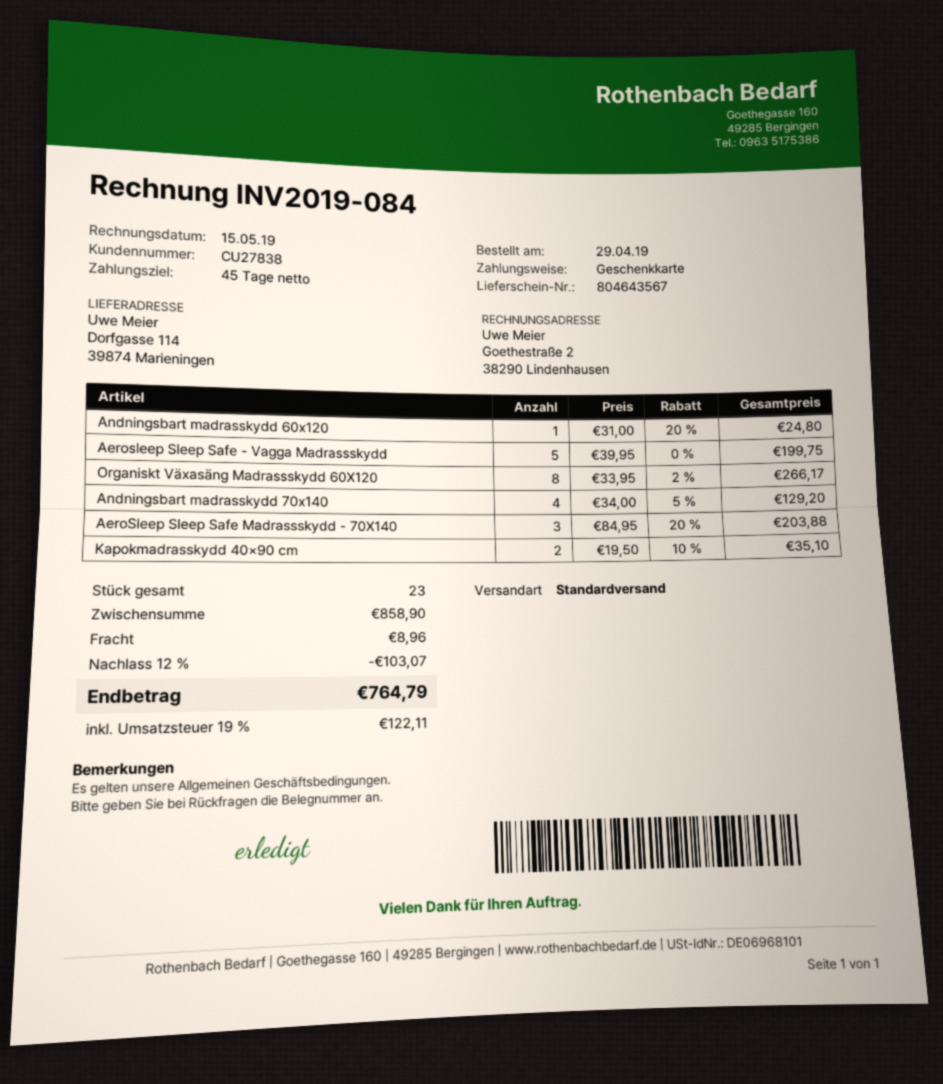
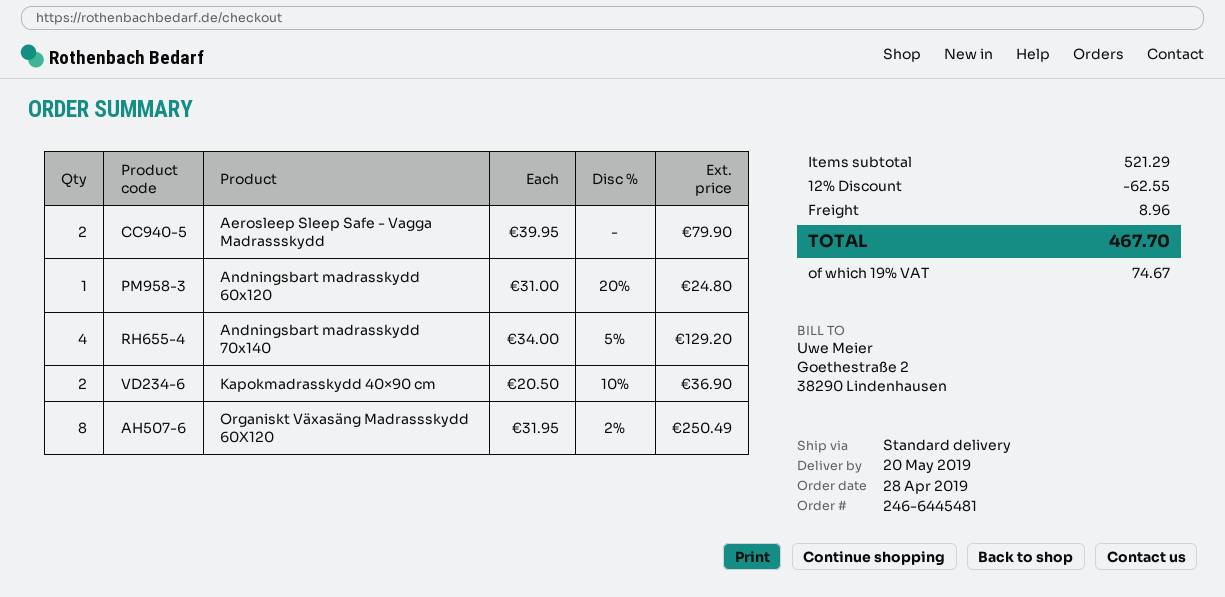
order date: 2019-04-29 -> 2019-04-28
Aerosleep Sleep Safe - Vagga Madrassskydd: 5 x 39.95 = 199.75 -> 2 x 39.95 = 79.90
Organiskt Växasäng Madrassskydd 60X120: 8 x 33.95 - 2% = 266.17 -> 8 x 31.95 - 2% = 250.49
AeroSleep Sleep Safe Madrassskydd - 70X140: 3 x 84.95 - 20% = 203.88 -> none
Kapokmadrasskydd 40×90 cm: 2 x 19.50 - 10% = 35.10 -> 2 x 20.50 - 10% = 36.90
subtotal: 858.90 -> 521.29
discount: 12% = 103.07 -> 12% = 62.55
tax: 19% = 122.11 -> 19% = 74.67
total: 764.79 -> 467.70

